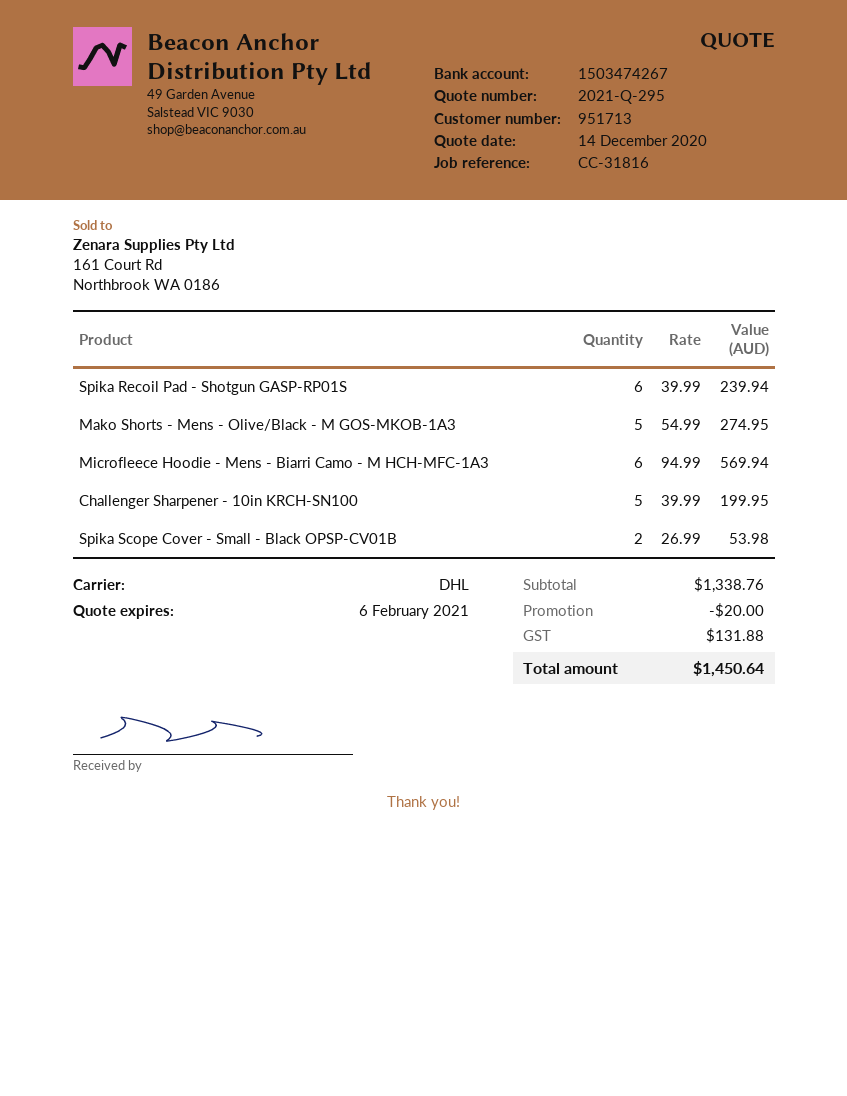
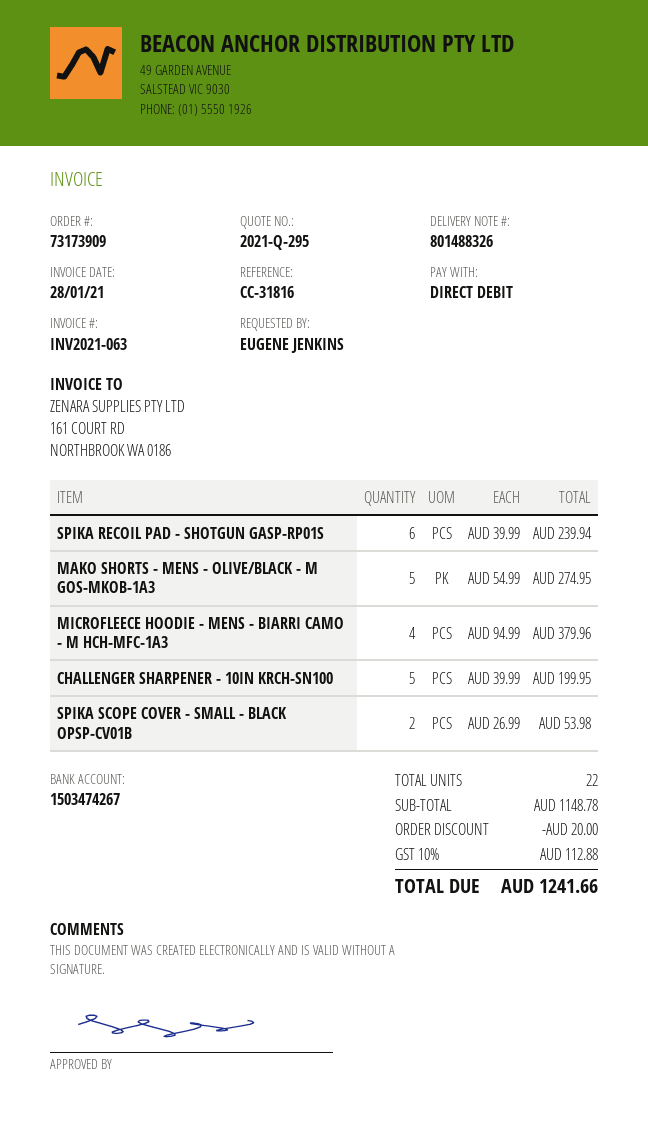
Microfleece Hoodie - Mens - Biarri Camo - M HCH-MFC-1A3: 6 x 94.99 = 569.94 -> 4 x 94.99 = 379.96
subtotal: 1338.76 -> 1148.78
tax: 131.88 -> 112.88
total: 1450.64 -> 1241.66

